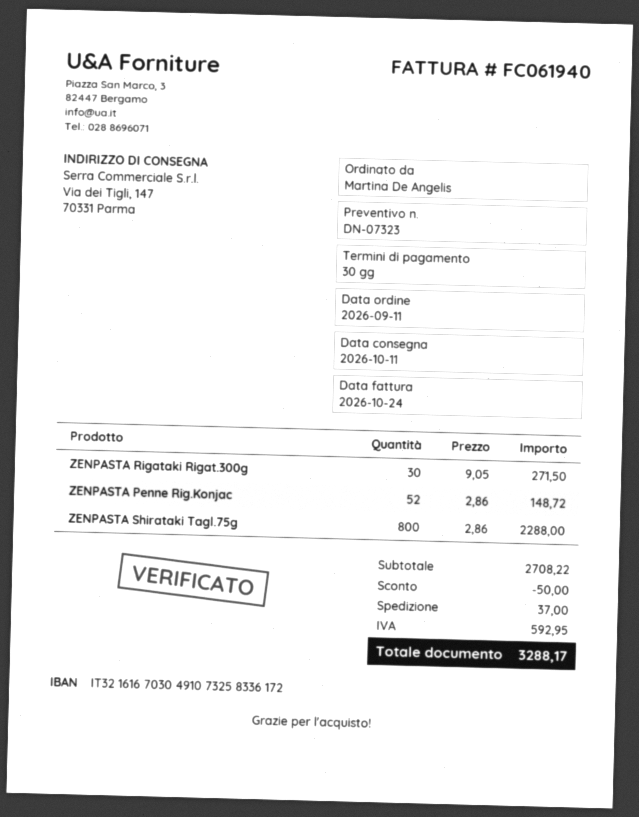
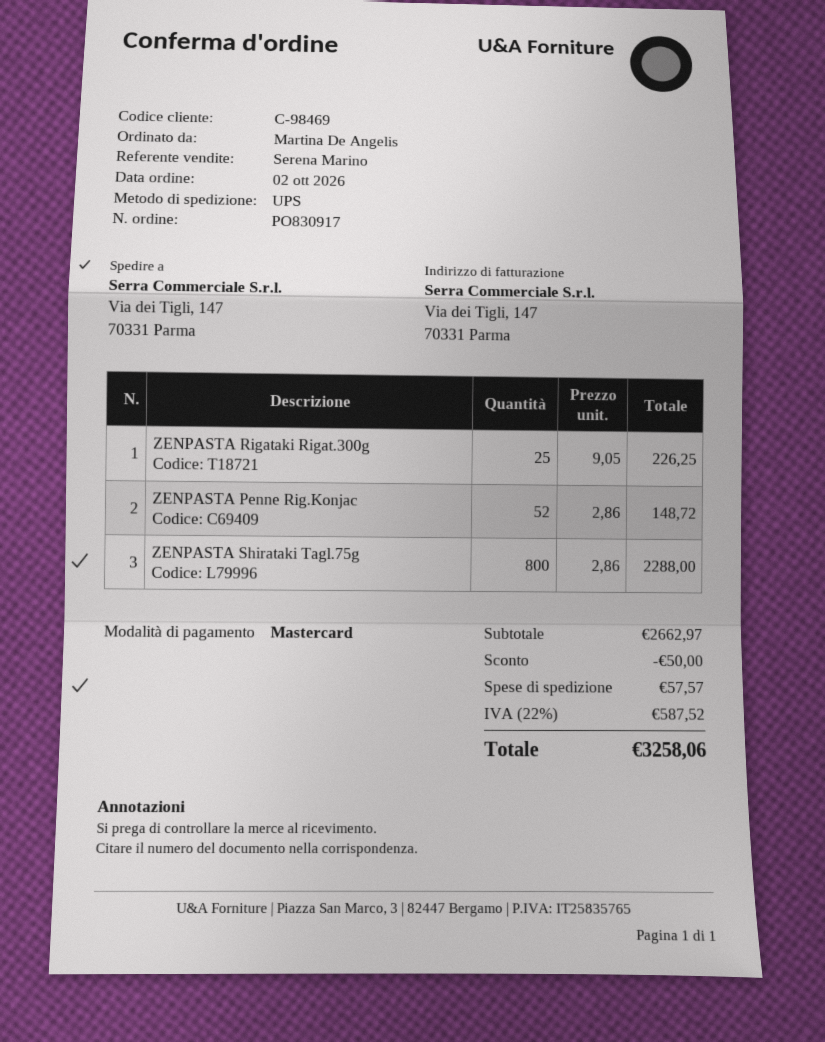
order date: 2026-09-11 -> 2026-10-02
ZENPASTA Rigataki Rigat.300g: 30 x 9.05 = 271.50 -> 25 x 9.05 = 226.25
subtotal: 2708.22 -> 2662.97
shipping: 37.00 -> 57.57
tax: 592.95 -> 587.52
total: 3288.17 -> 3258.06

